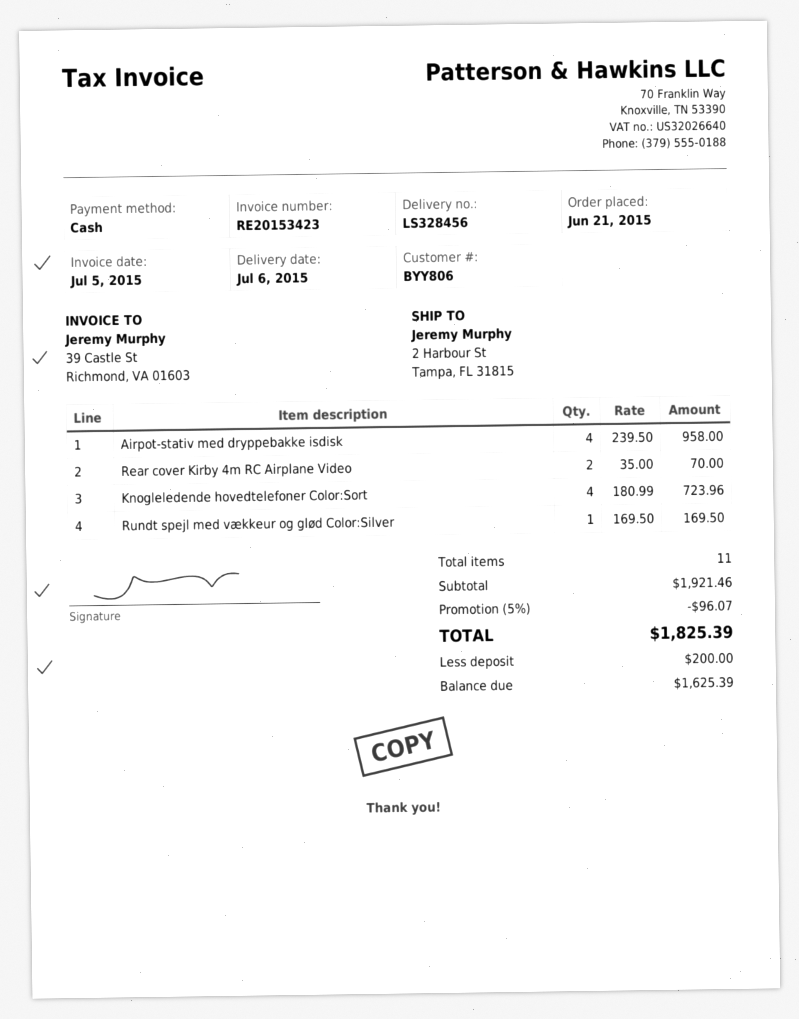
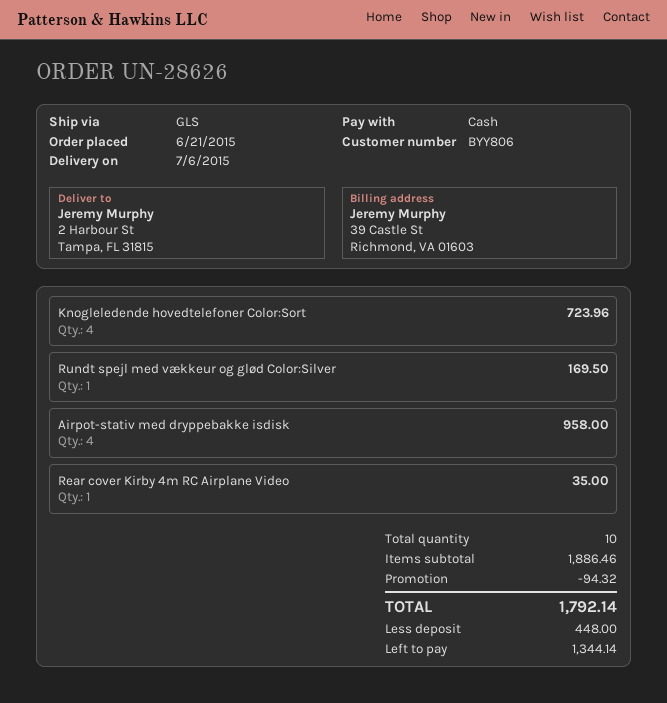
Rear cover Kirby 4m RC Airplane Video: 2 for 70.00 -> 1 for 35.00
total quantity: 11 -> 10
subtotal: 1921.46 -> 1886.46
discount: 96.07 -> 94.32
total: 1825.39 -> 1792.14
deposit: 200.00 -> 448.00
balance: 1625.39 -> 1344.14

